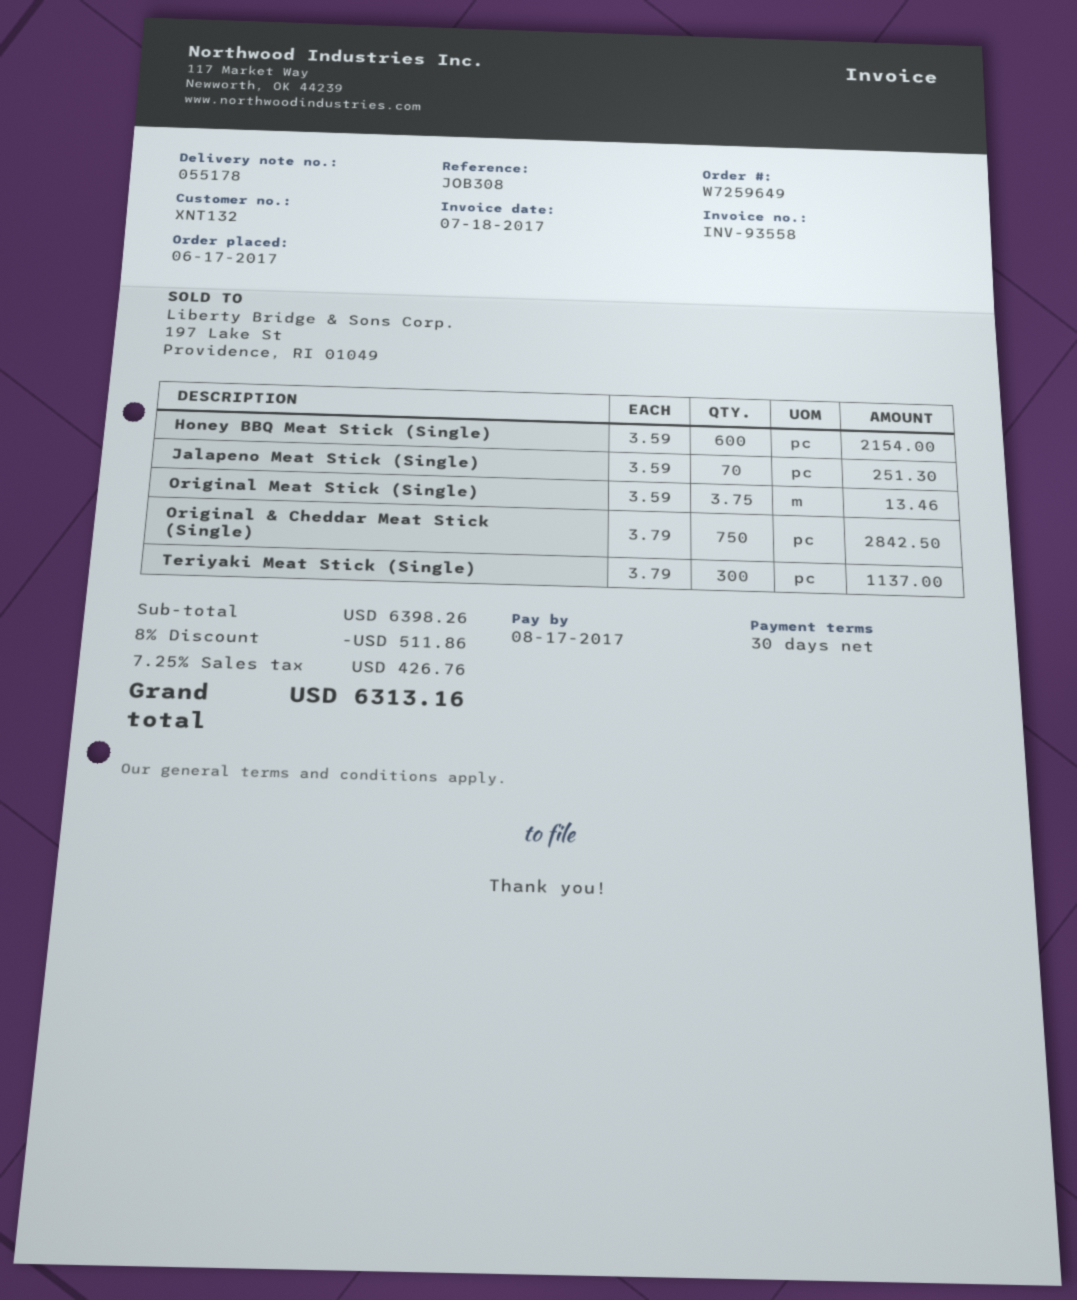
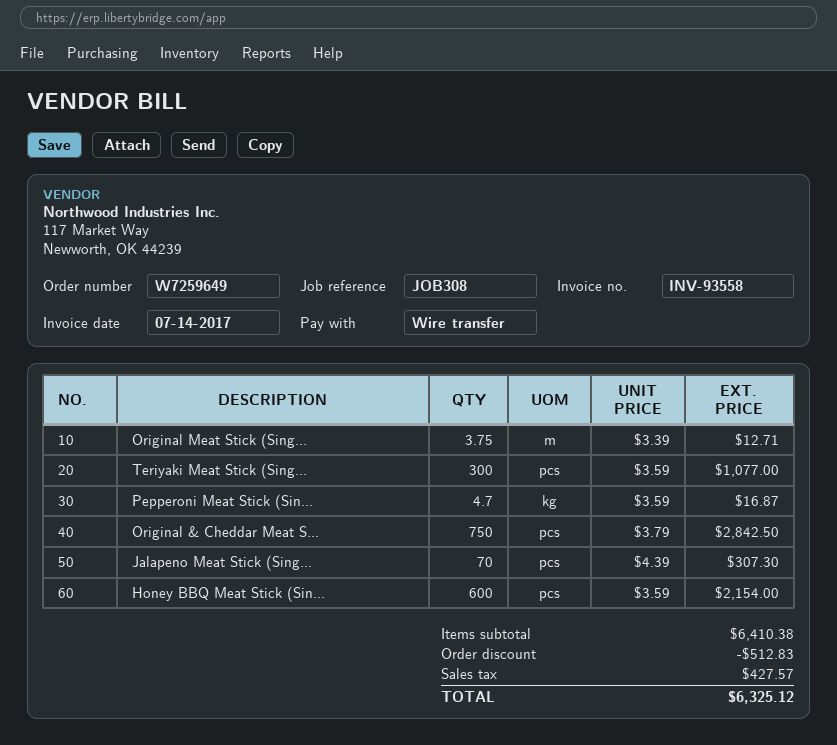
invoice date: 2017-07-18 -> 2017-07-14
Jalapeno Meat Stick (Single): 70 x 3.59 = 251.30 -> 70 x 4.39 = 307.30
Original Meat Stick (Single): 3.75 x 3.59 = 13.46 -> 3.75 x 3.39 = 12.71
Teriyaki Meat Stick (Single): 300 x 3.79 = 1137.00 -> 300 x 3.59 = 1077.00
Pepperoni Meat Stick (Sin...: none -> 4.7 x 3.59 = 16.87
subtotal: 6398.26 -> 6410.38
discount: 511.86 -> 512.83
tax: 426.76 -> 427.57
total: 6313.16 -> 6325.12

